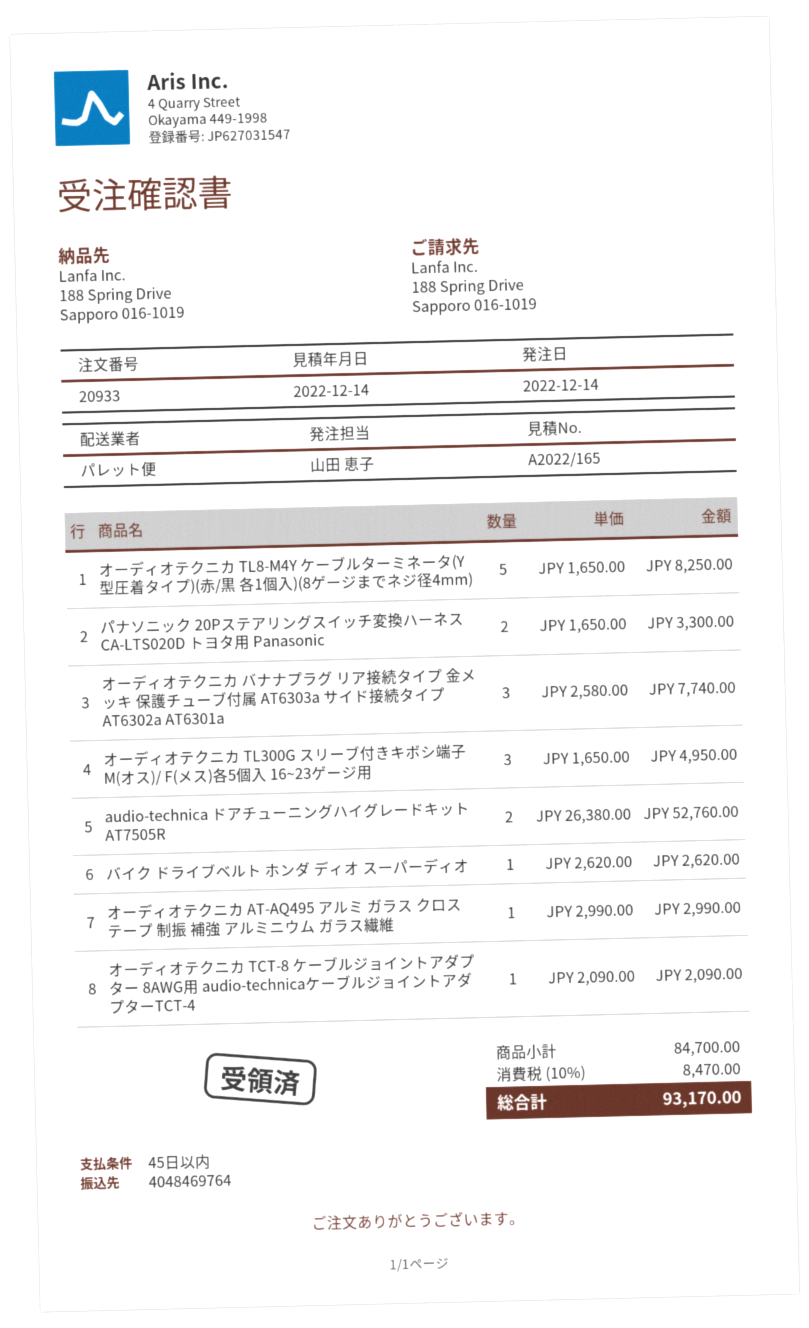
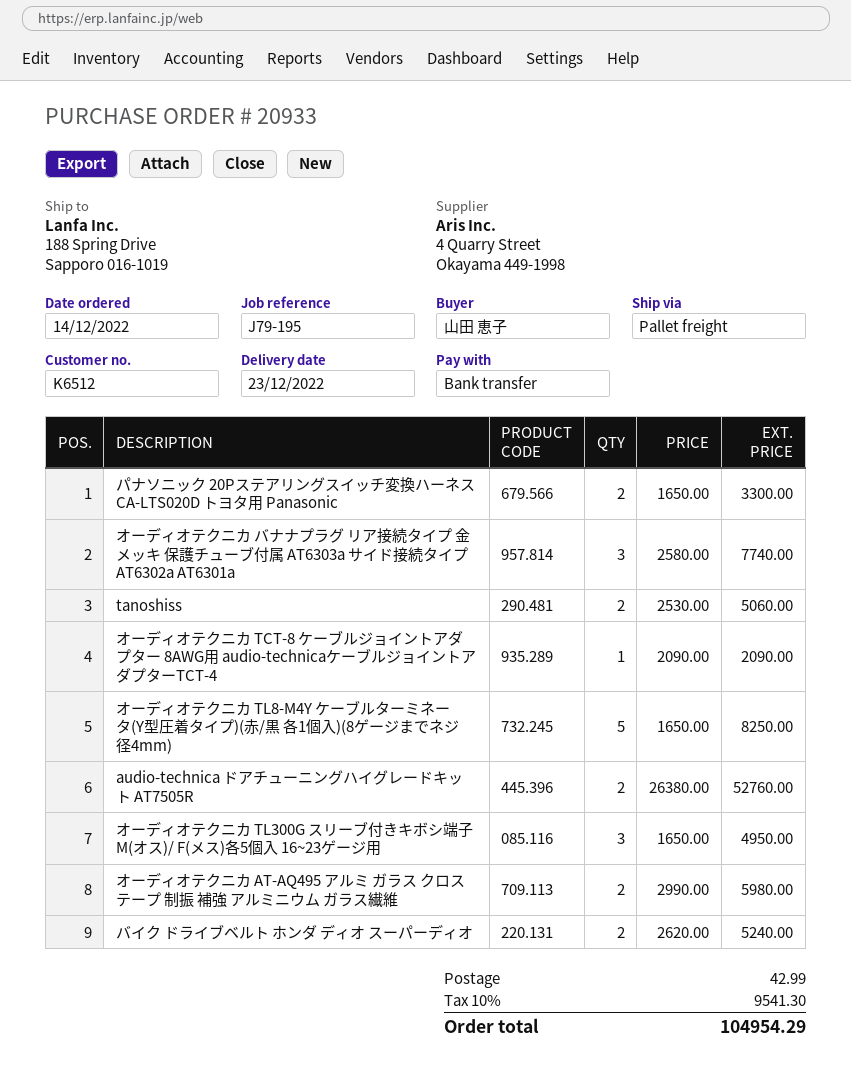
バイク ドライブベルト ホンダ ディオ スーパーディオ: 1 x 2620.00 = 2620.00 -> 2 x 2620.00 = 5240.00
オーディオテクニカ AT-AQ495 アルミ ガラス クロス テープ 制振 補強 アルミニウム ガラス繊維: 1 x 2990.00 = 2990.00 -> 2 x 2990.00 = 5980.00
tanoshiss: none -> 2 x 2530.00 = 5060.00
shipping: none -> 42.99
tax: 10% = 8470.00 -> 10% = 9541.30
total: 93170.00 -> 104954.29

